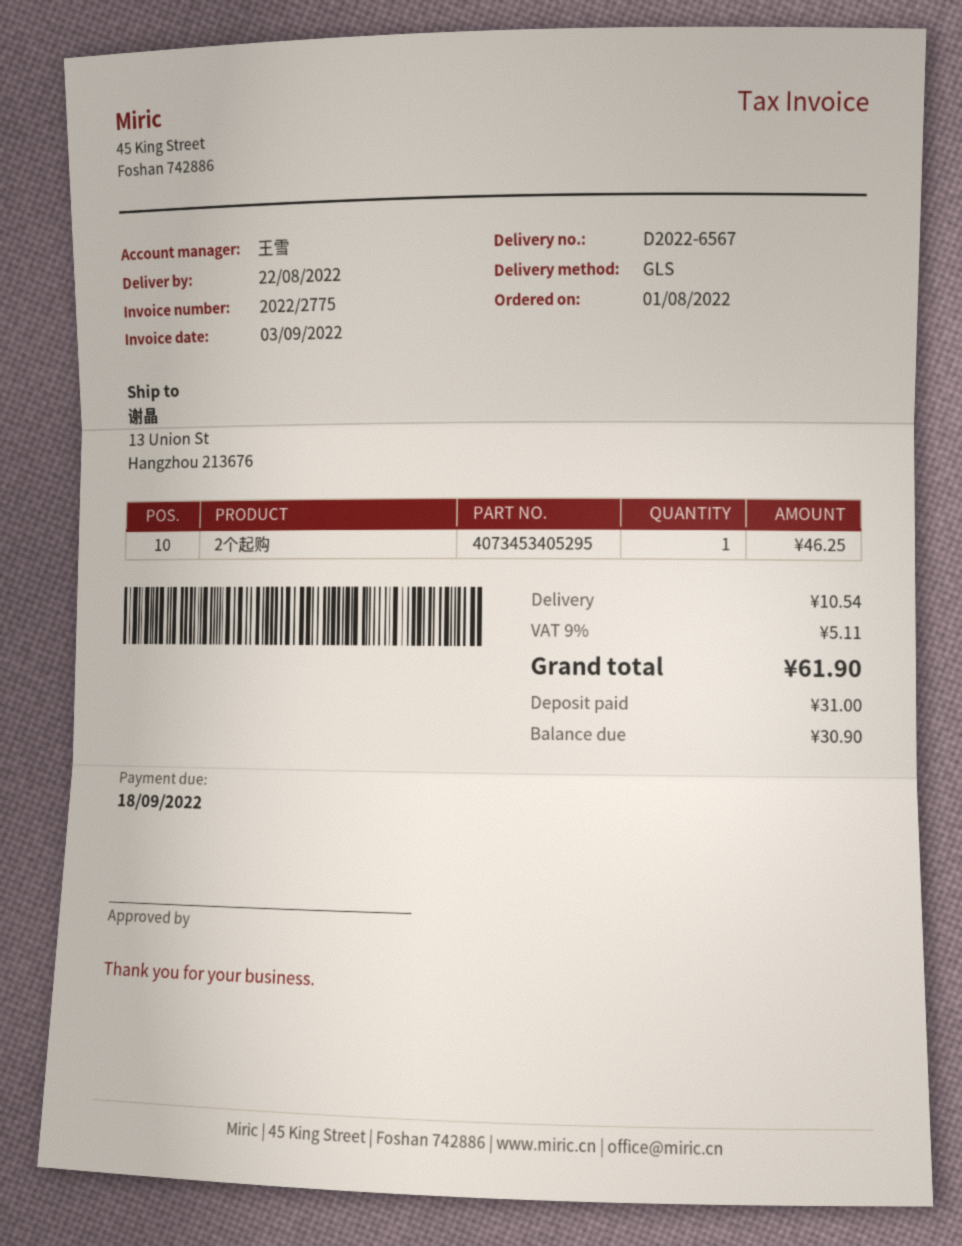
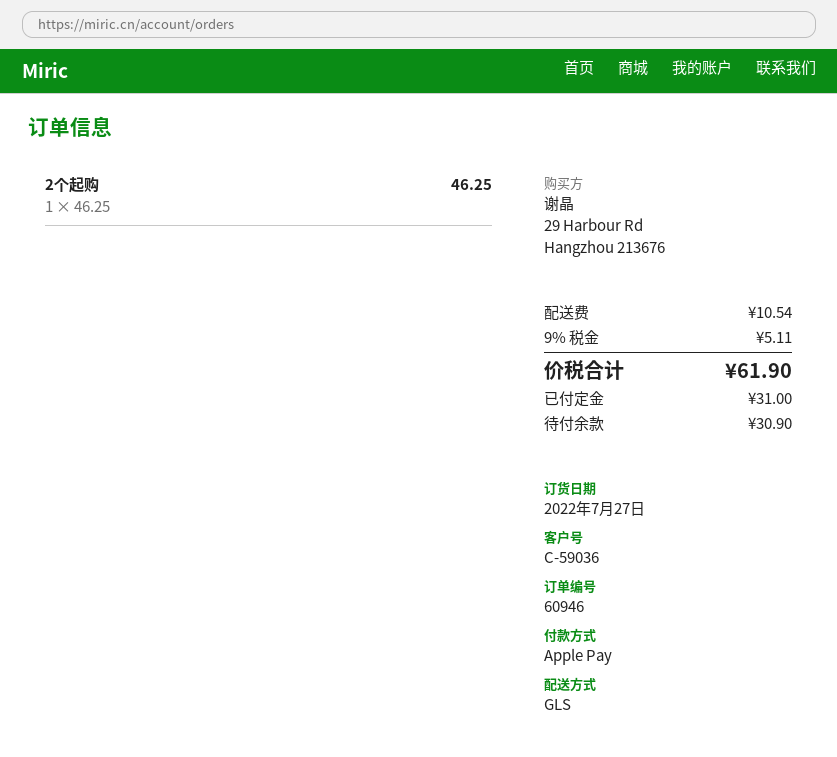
order date: 2022-08-01 -> 2022-07-27

